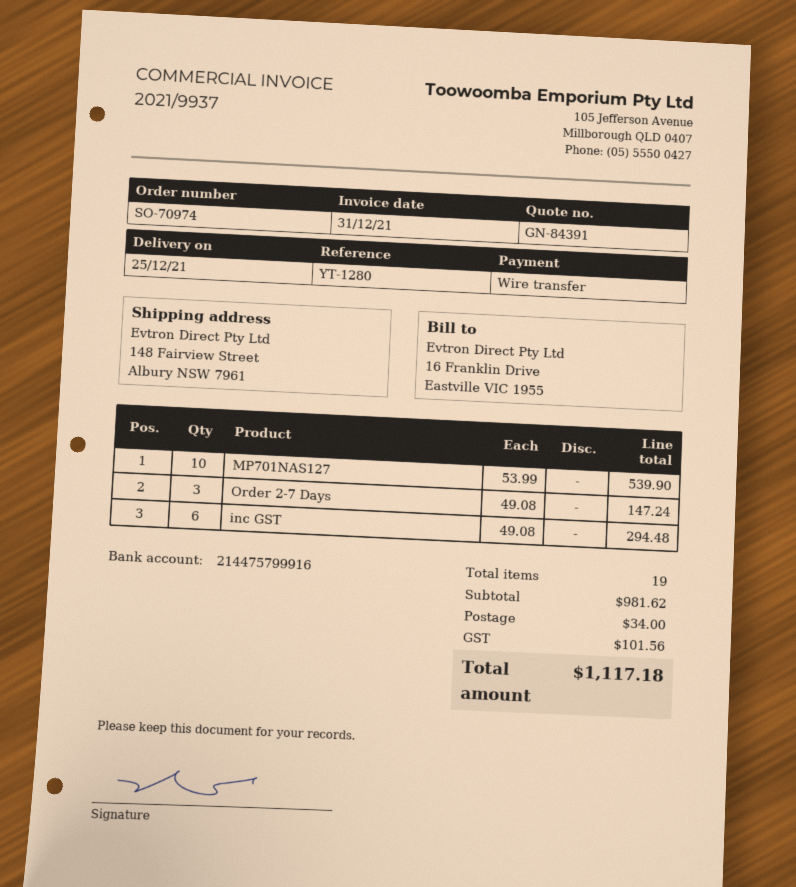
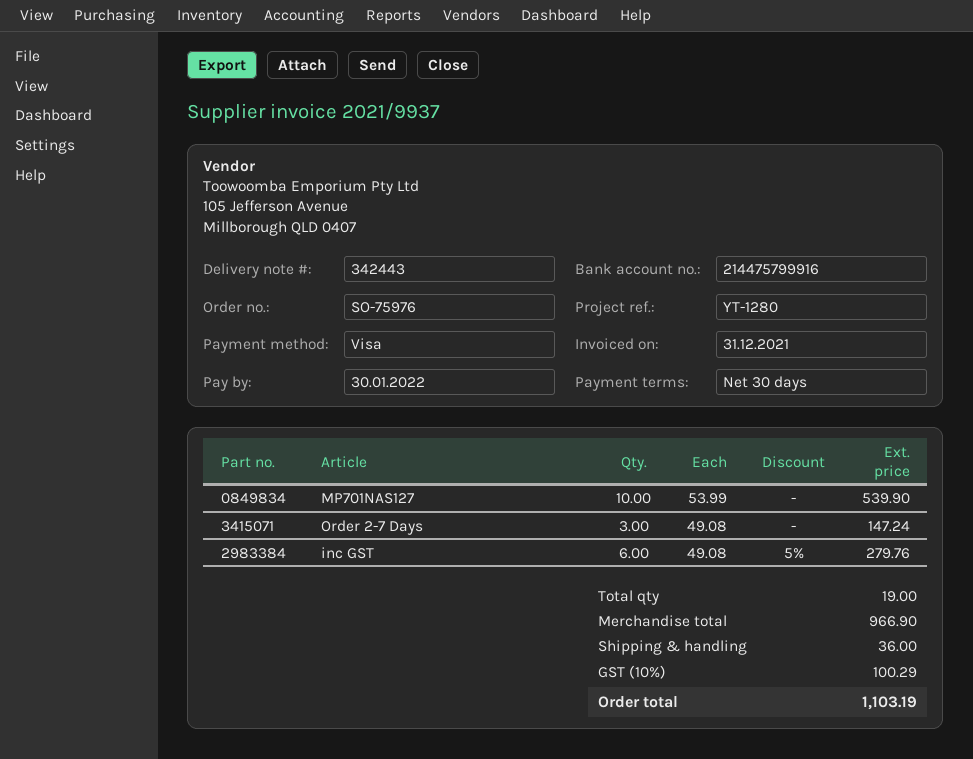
order number: SO-70974 -> SO-75976
payment method: bank transfer -> Visa
inc GST: 6 x 49.08 = 294.48 -> 6 x 49.08 - 5% = 279.76
subtotal: 981.62 -> 966.90
shipping: 34.00 -> 36.00
tax: 101.56 -> 100.29
total: 1117.18 -> 1103.19

